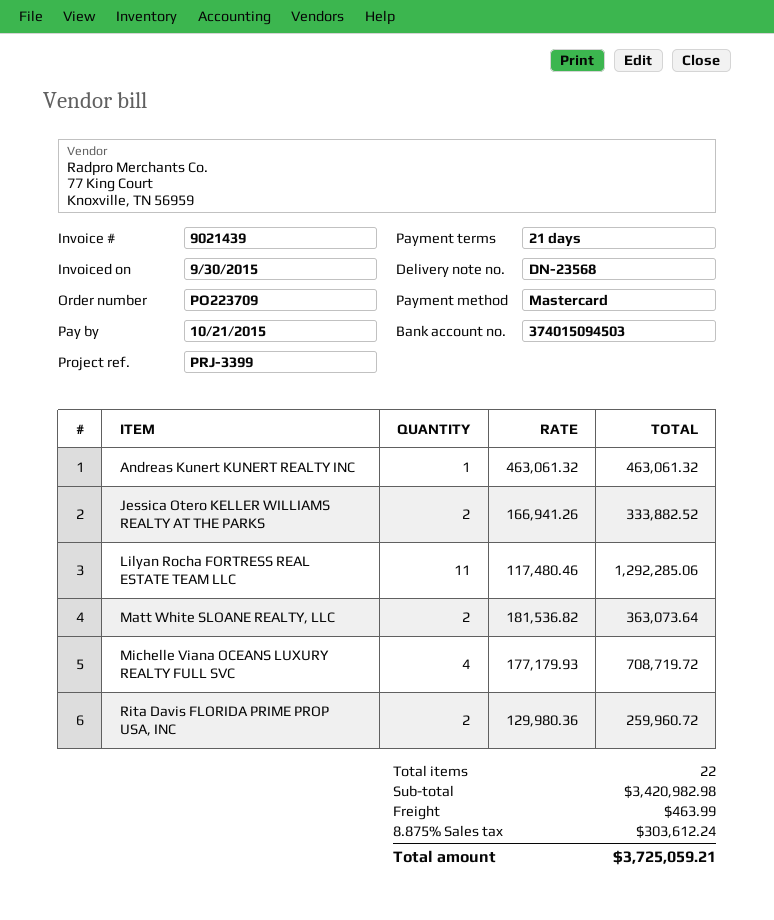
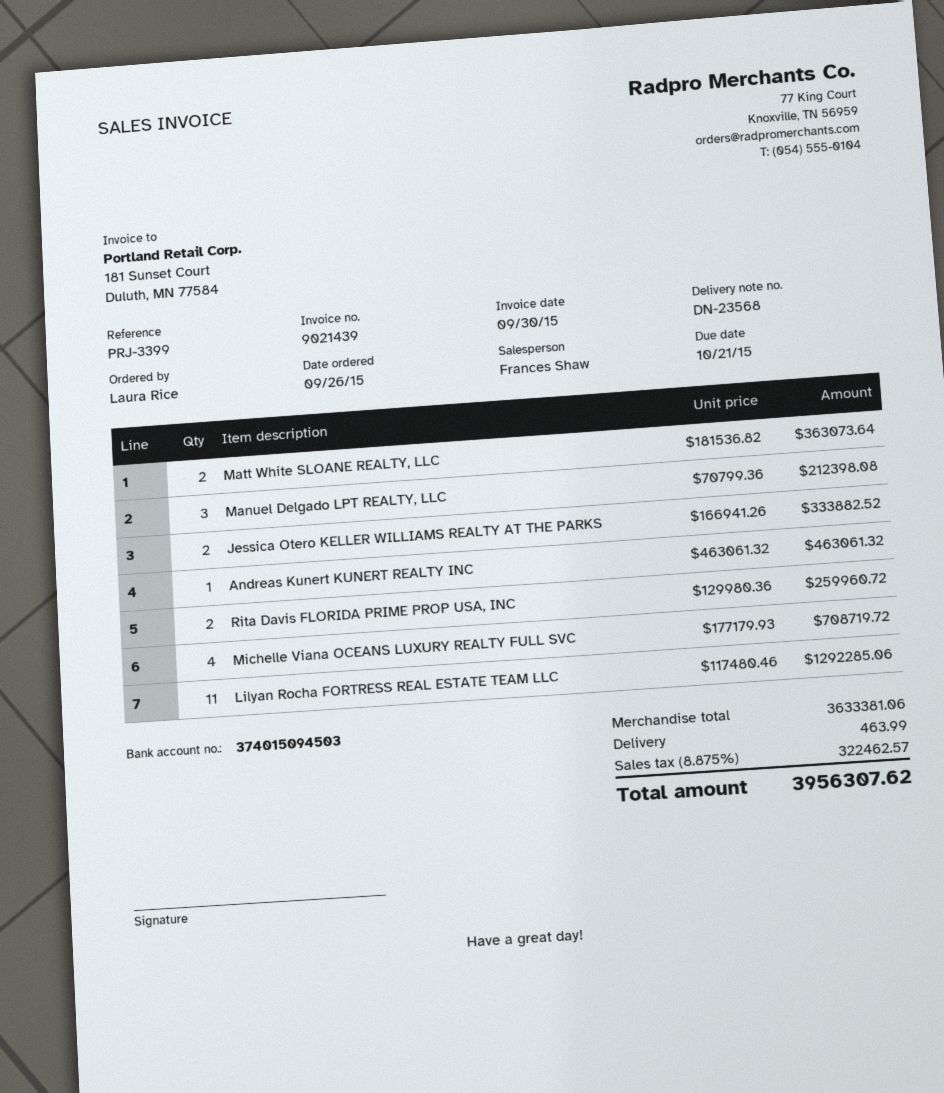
Manuel Delgado LPT REALTY, LLC: none -> 3 x 70799.36 = 212398.08
subtotal: 3420982.98 -> 3633381.06
tax: 8.875% = 303612.24 -> 8.875% = 322462.57
total: 3725059.21 -> 3956307.62

